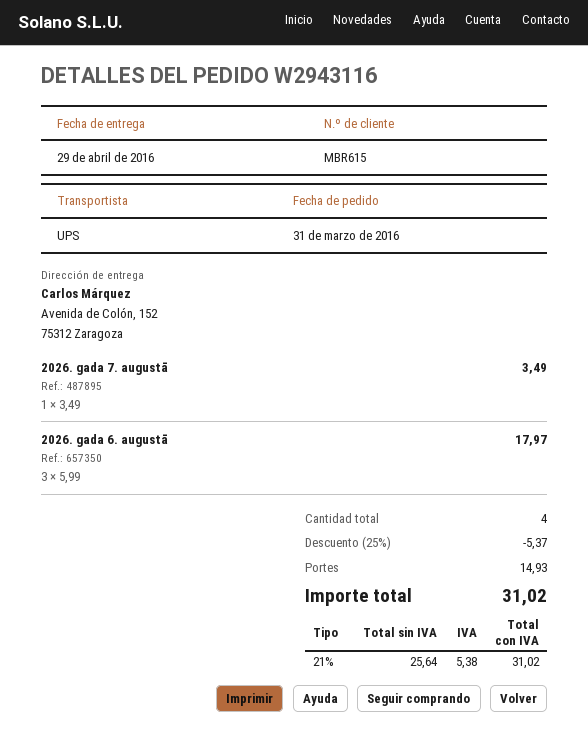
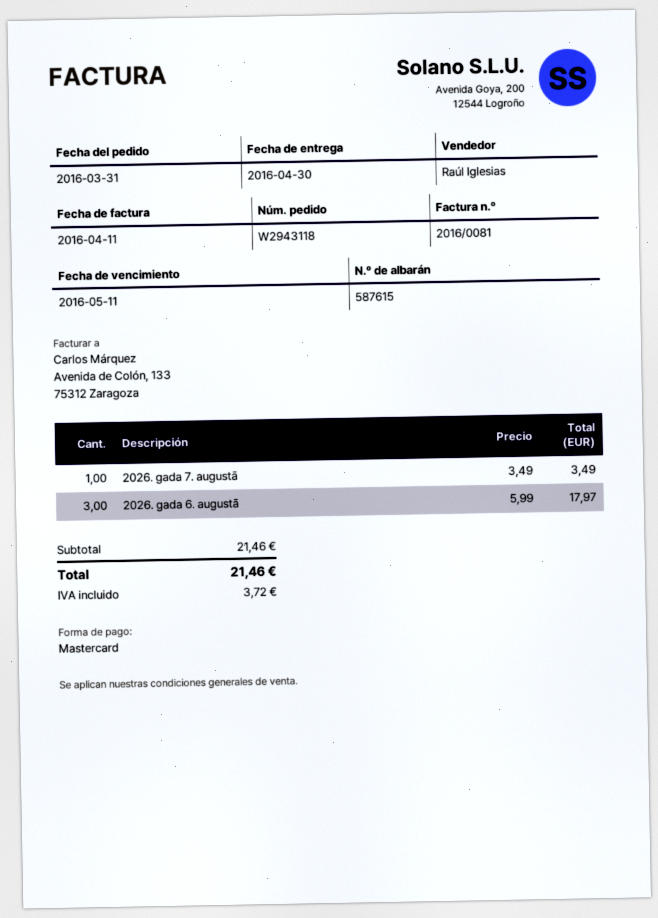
order number: W2943116 -> W2943118
delivery date: 2016-04-29 -> 2016-04-30
discount: 25% = 5.37 -> none
shipping: 14.93 -> none
tax: 5.38 -> 3.72
total: 31.02 -> 21.46

